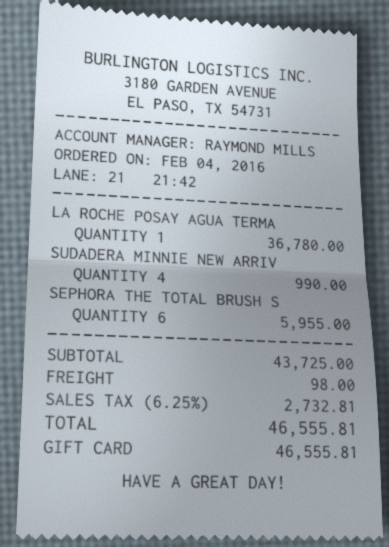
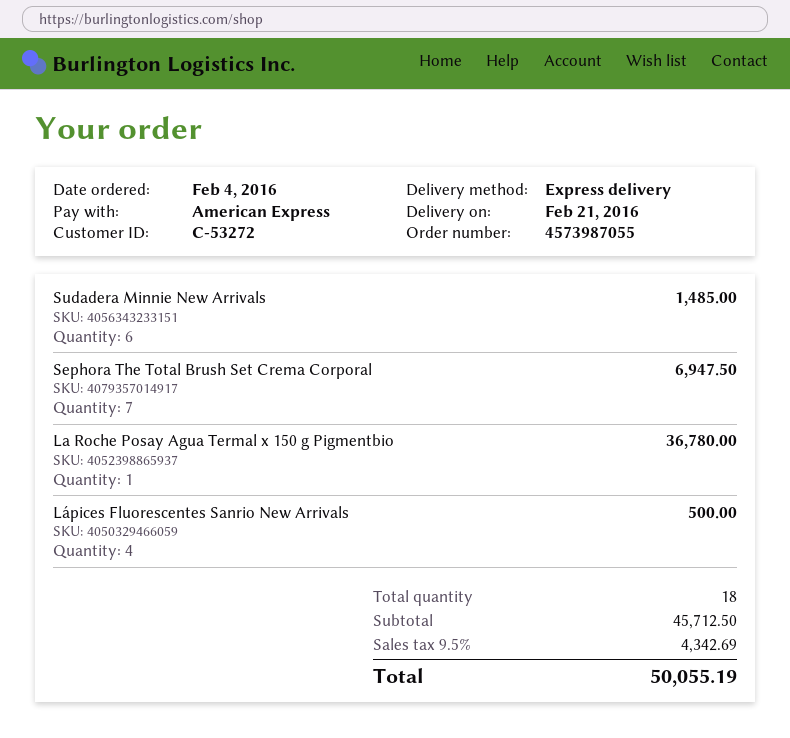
payment method: gift card -> American Express
SUDADERA MINNIE NEW ARRIV: 4 for 990.00 -> 6 for 1485.00
SEPHORA THE TOTAL BRUSH S: 6 for 5955.00 -> 7 for 6947.50
Lápices Fluorescentes Sanrio New Arrivals: none -> 4 for 500.00
subtotal: 43725.00 -> 45712.50
shipping: 98.00 -> none
tax: 6.25% = 2732.81 -> 9.5% = 4342.69
total: 46555.81 -> 50055.19

